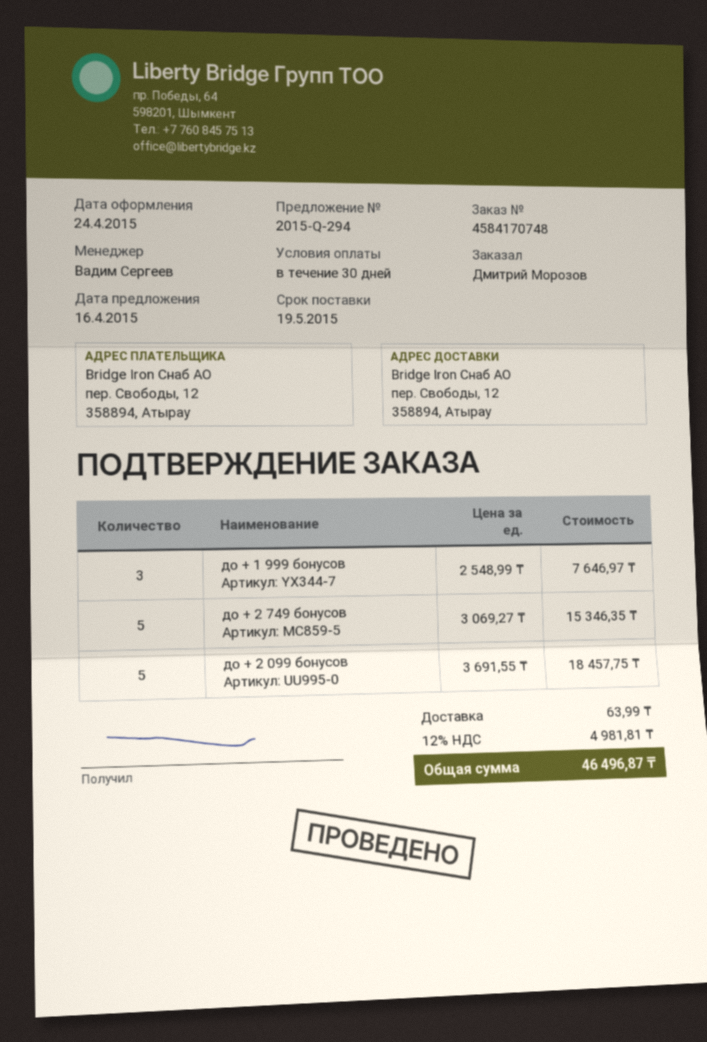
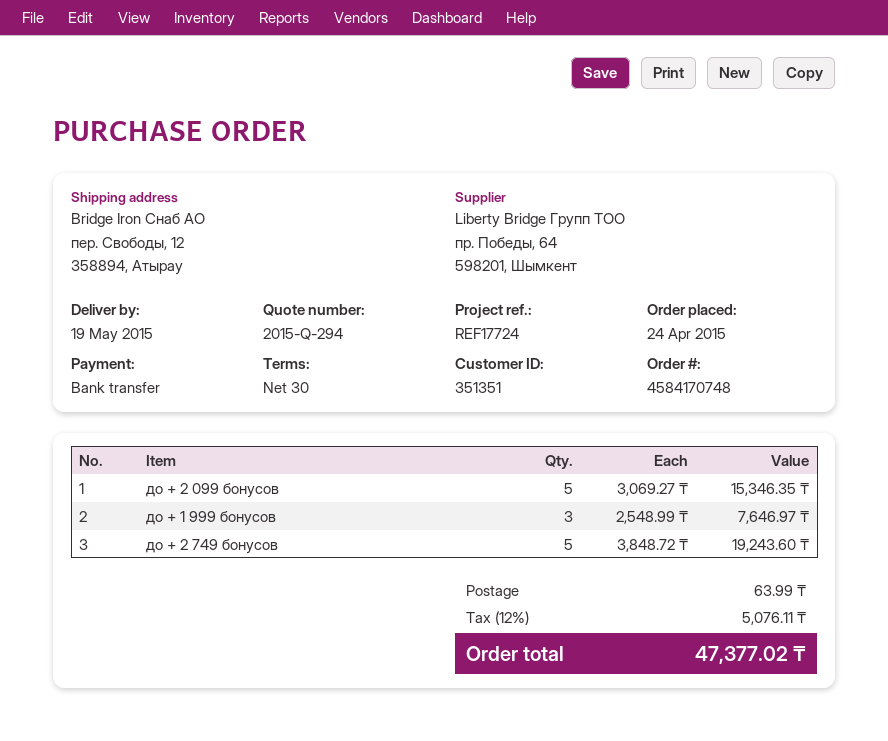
до + 2 749 бонусов: 5 x 3069.27 = 15346.35 -> 5 x 3848.72 = 19243.60
до + 2 099 бонусов: 5 x 3691.55 = 18457.75 -> 5 x 3069.27 = 15346.35
tax: 12% = 4981.81 -> 12% = 5076.11
total: 46496.87 -> 47377.02

